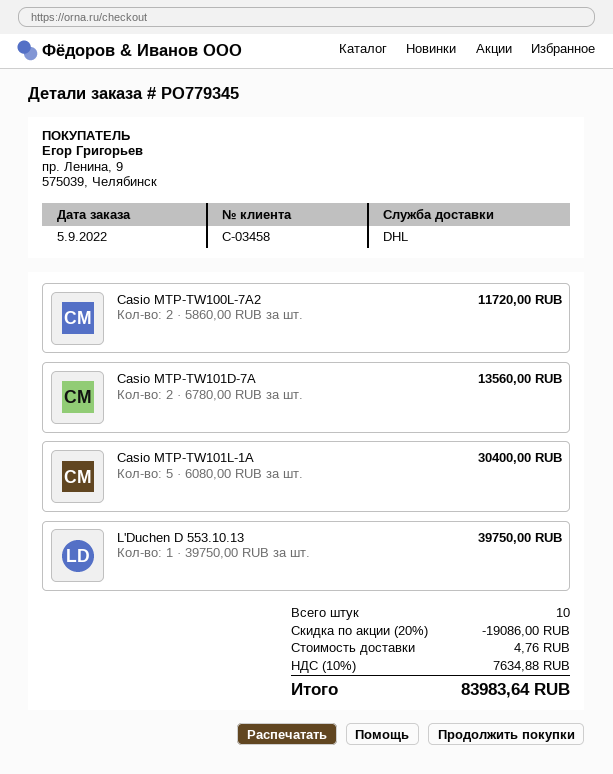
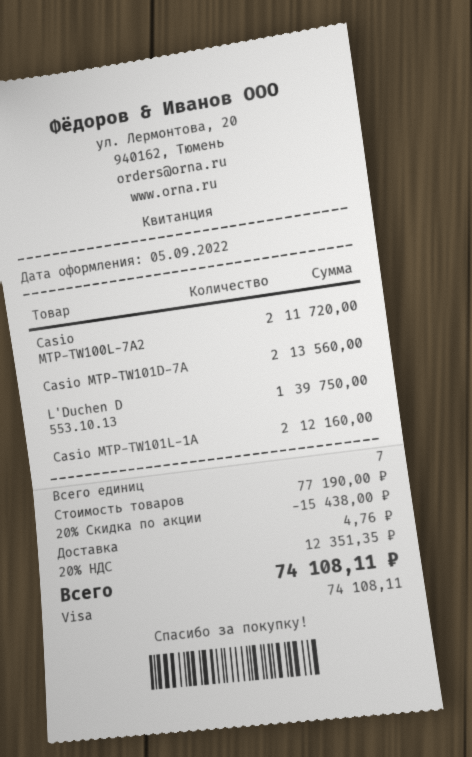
Casio MTP-TW101L-1A: 5 for 30400.00 -> 2 for 12160.00
total quantity: 10 -> 7
discount: 20% = 19086.00 -> 20% = 15438.00
tax: 10% = 7634.88 -> 20% = 12351.35
total: 83983.64 -> 74108.11

